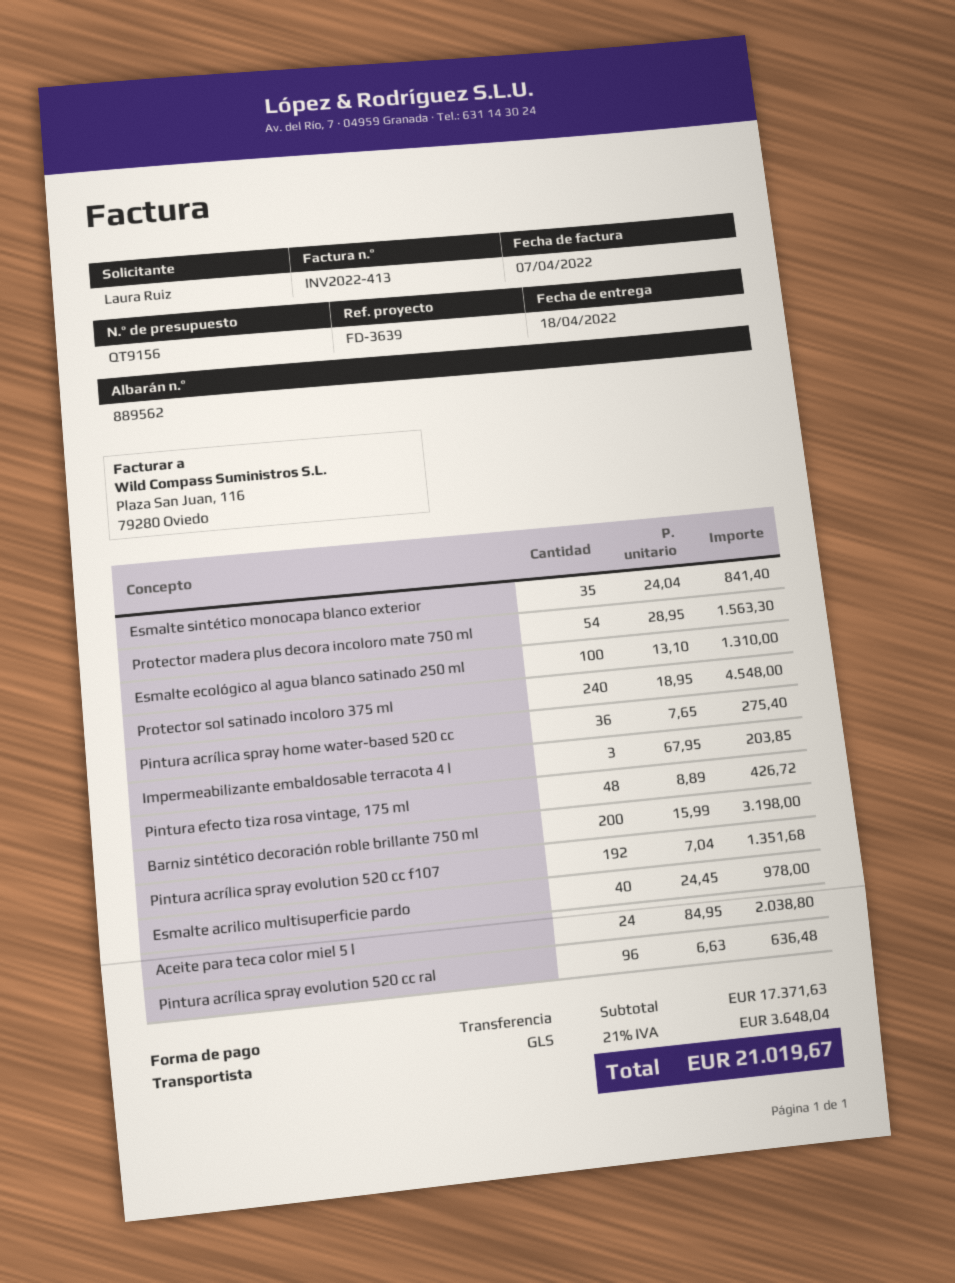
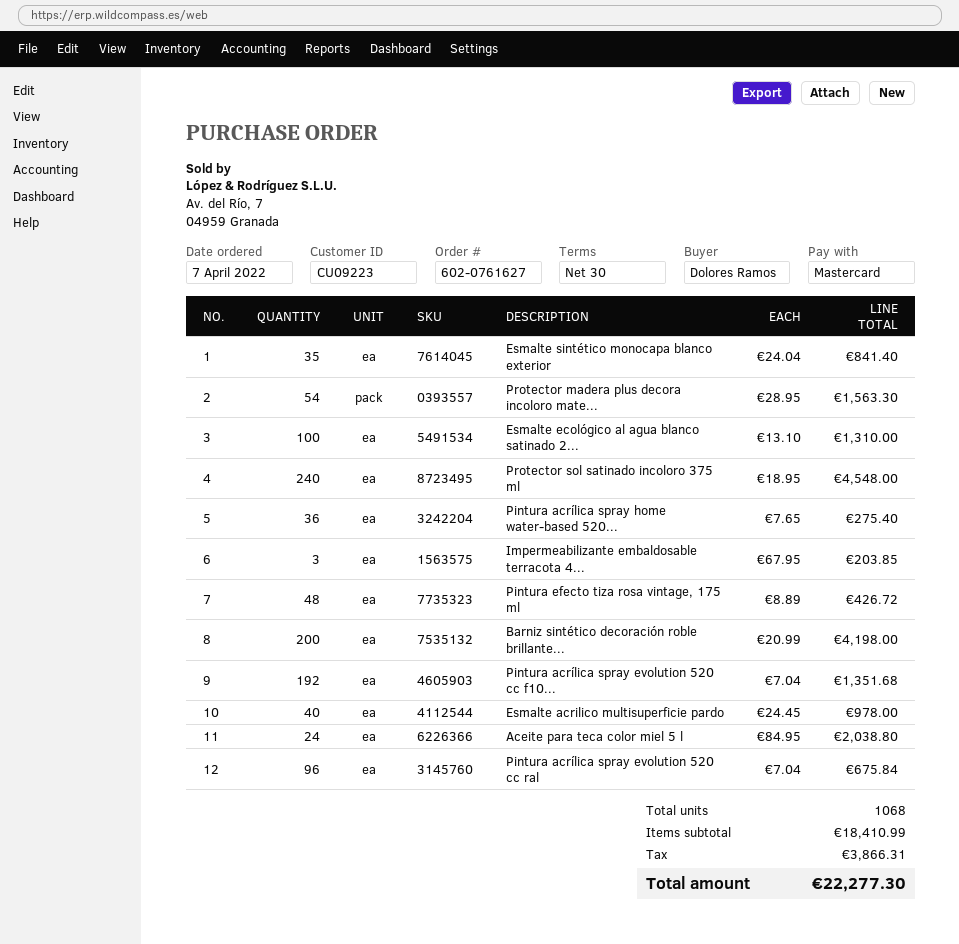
ordered by: Laura Ruiz -> Dolores Ramos
payment method: bank transfer -> Mastercard
Barniz sintético decoración roble brillante 750 ml: 200 x 15.99 = 3198.00 -> 200 x 20.99 = 4198.00
Pintura acrílica spray evolution 520 cc ral: 96 x 6.63 = 636.48 -> 96 x 7.04 = 675.84
subtotal: 17371.63 -> 18410.99
tax: 3648.04 -> 3866.31
total: 21019.67 -> 22277.30

